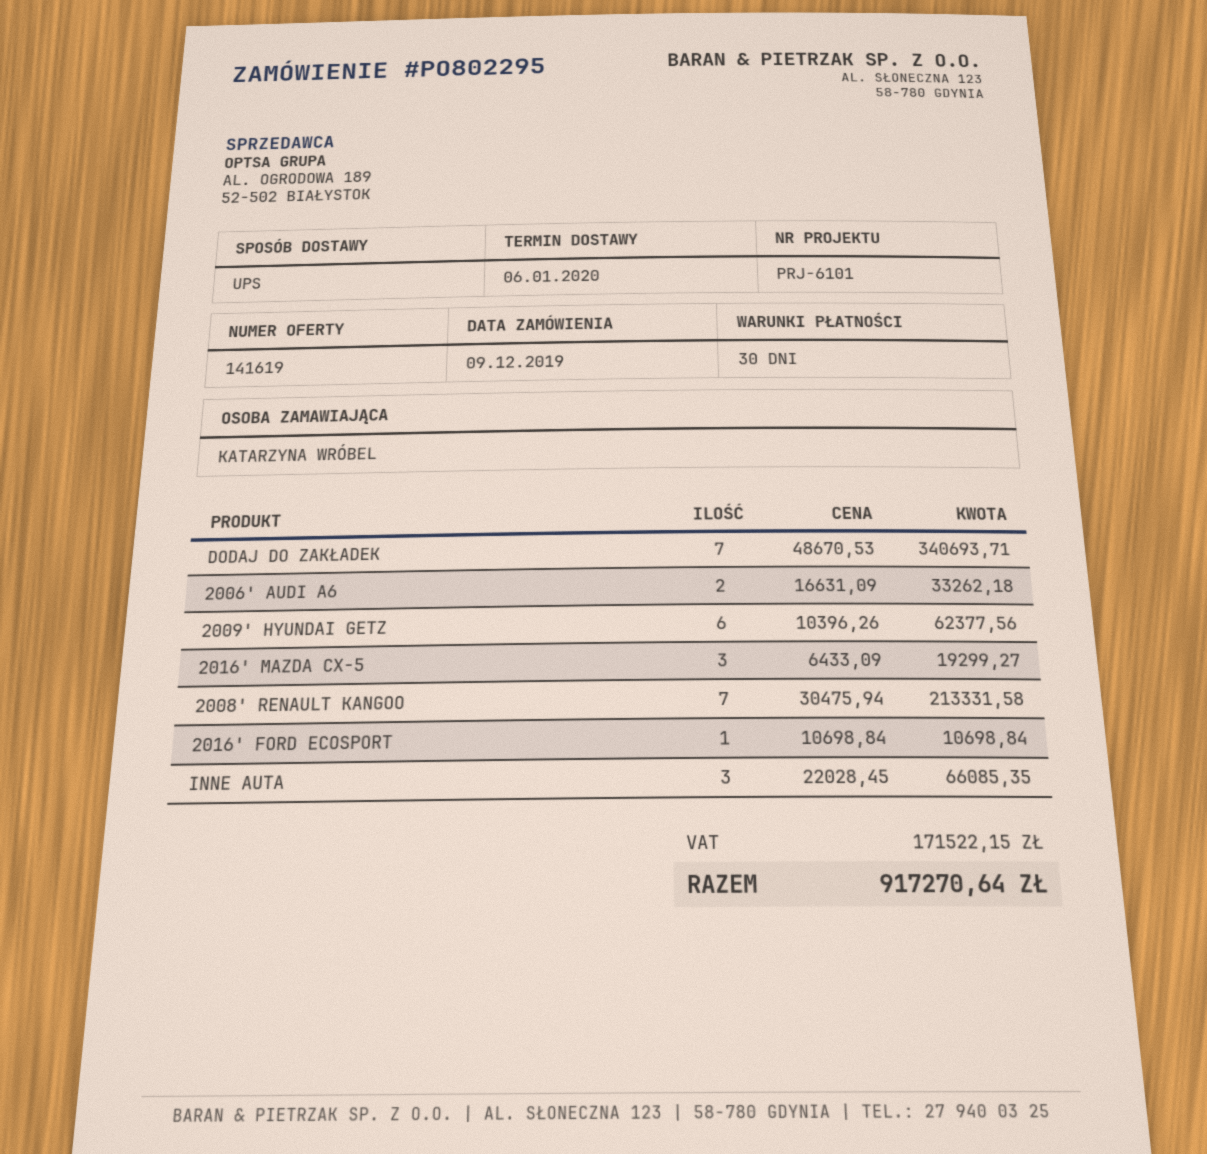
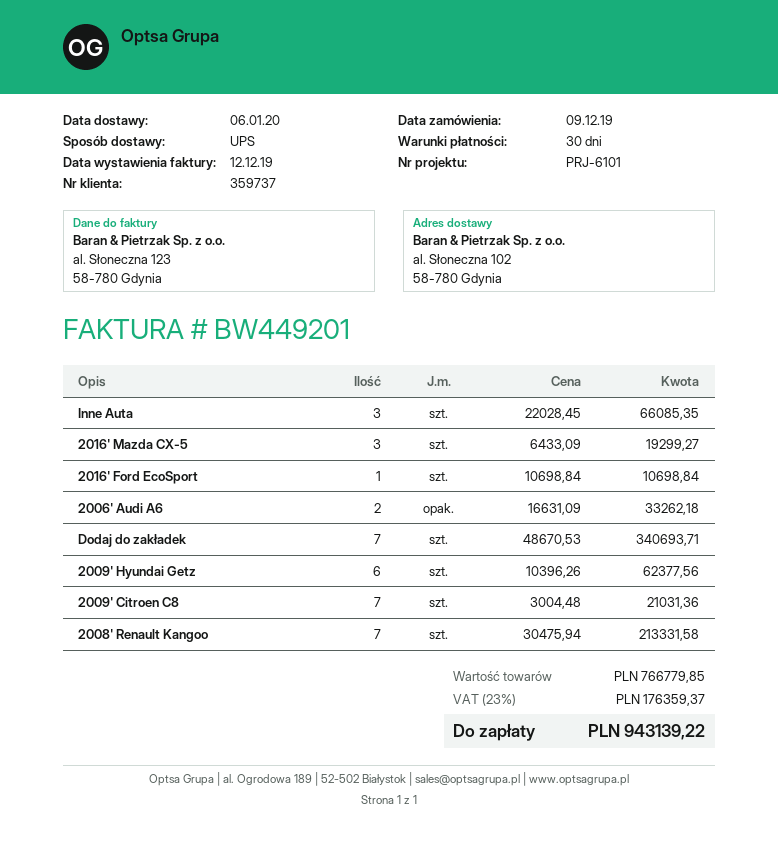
2009' Citroen C8: none -> 7 x 3004.48 = 21031.36
tax: 171522.15 -> 176359.37
total: 917270.64 -> 943139.22

